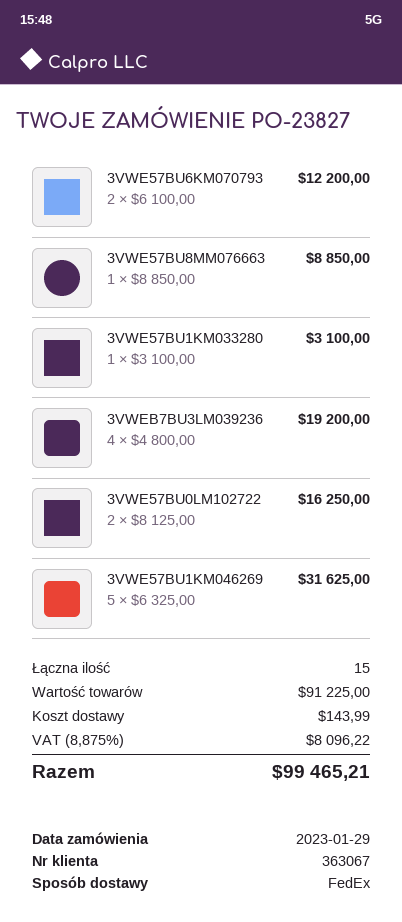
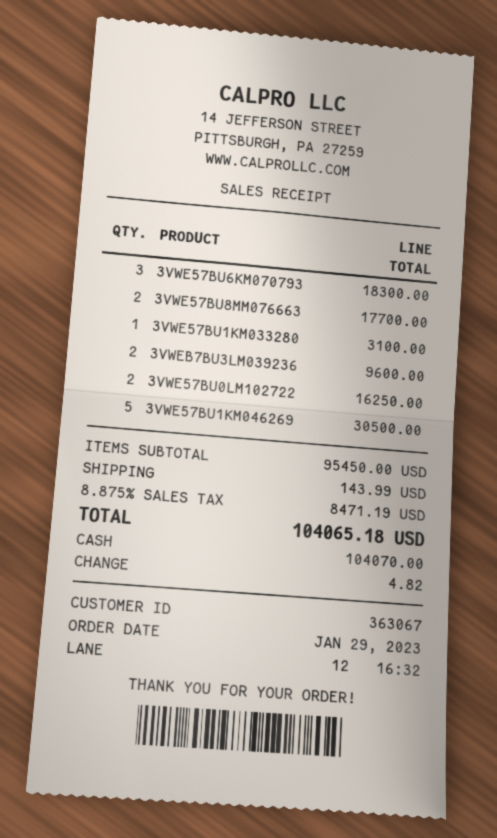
3VWE57BU6KM070793: 2 for 12200.00 -> 3 for 18300.00
3VWE57BU8MM076663: 1 for 8850.00 -> 2 for 17700.00
3VWEB7BU3LM039236: 4 for 19200.00 -> 2 for 9600.00
3VWE57BU1KM046269: 5 for 31625.00 -> 5 for 30500.00
subtotal: 91225.00 -> 95450.00
tax: 8.875% = 8096.22 -> 8.875% = 8471.19
total: 99465.21 -> 104065.18

